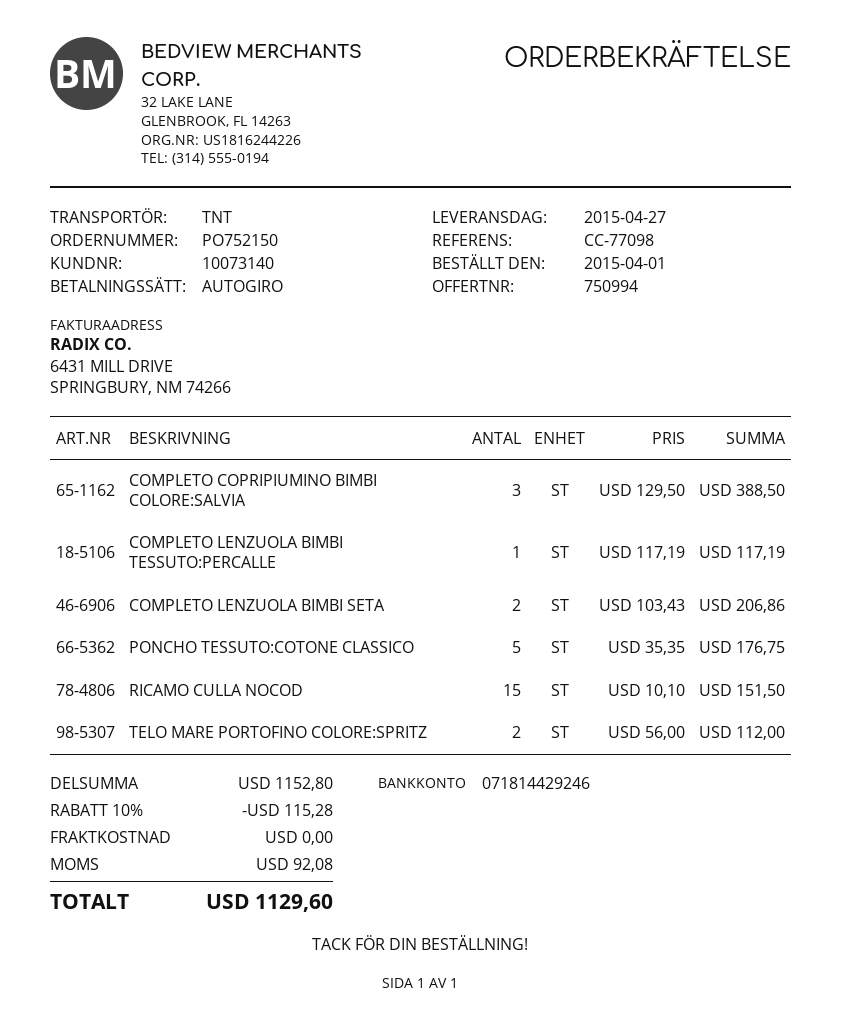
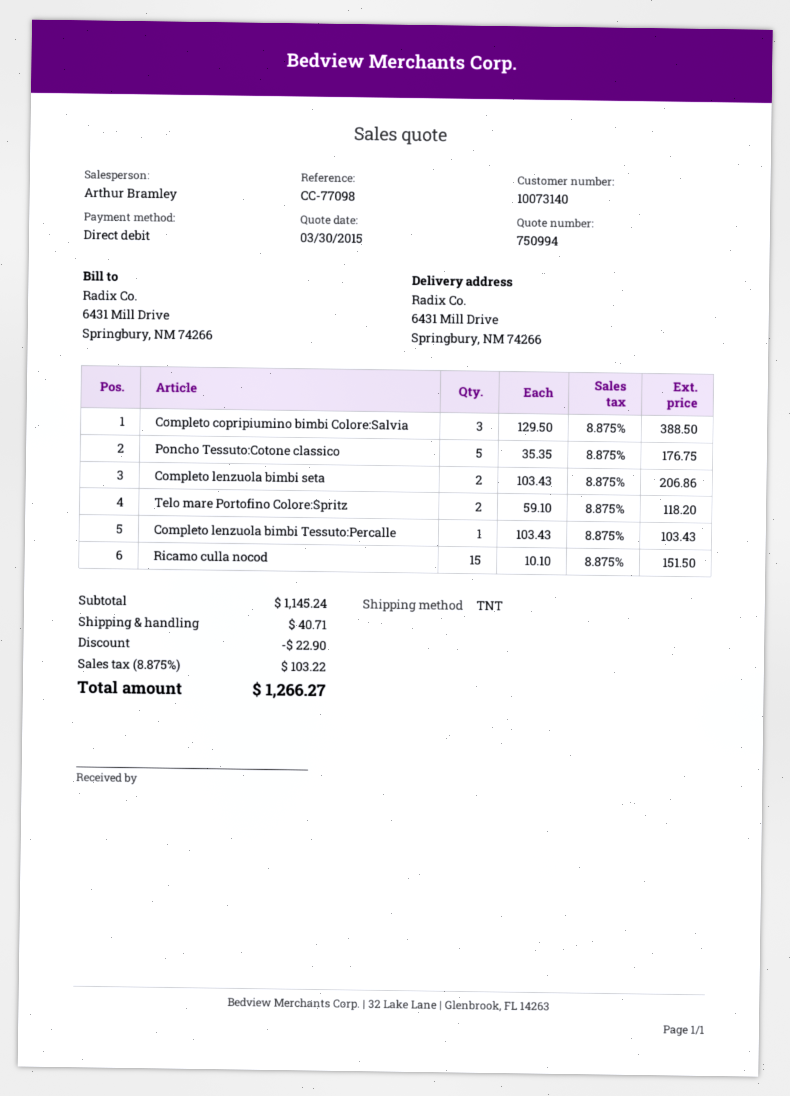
COMPLETO LENZUOLA BIMBI TESSUTO:PERCALLE: 1 x 117.19 = 117.19 -> 1 x 103.43 = 103.43
TELO MARE PORTOFINO COLORE:SPRITZ: 2 x 56.00 = 112.00 -> 2 x 59.10 = 118.20
subtotal: 1152.80 -> 1145.24
discount: 115.28 -> 22.90
shipping: 0.00 -> 40.71
tax: 92.08 -> 103.22
total: 1129.60 -> 1266.27

